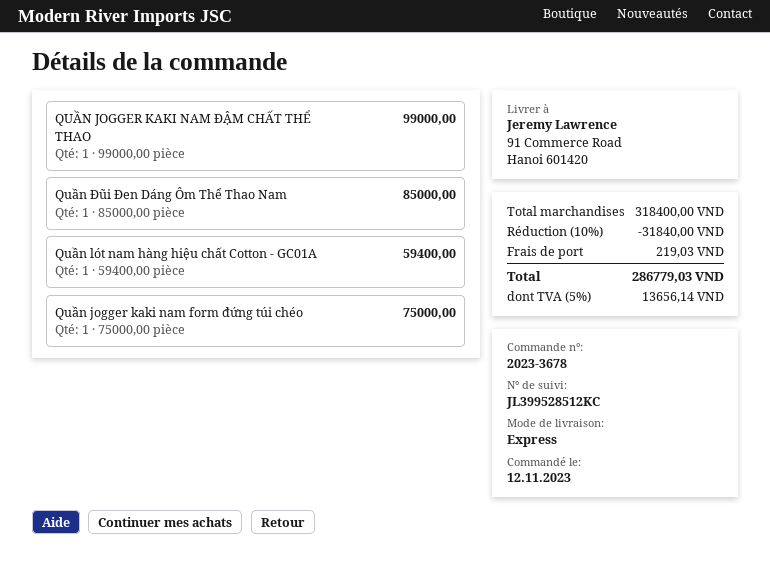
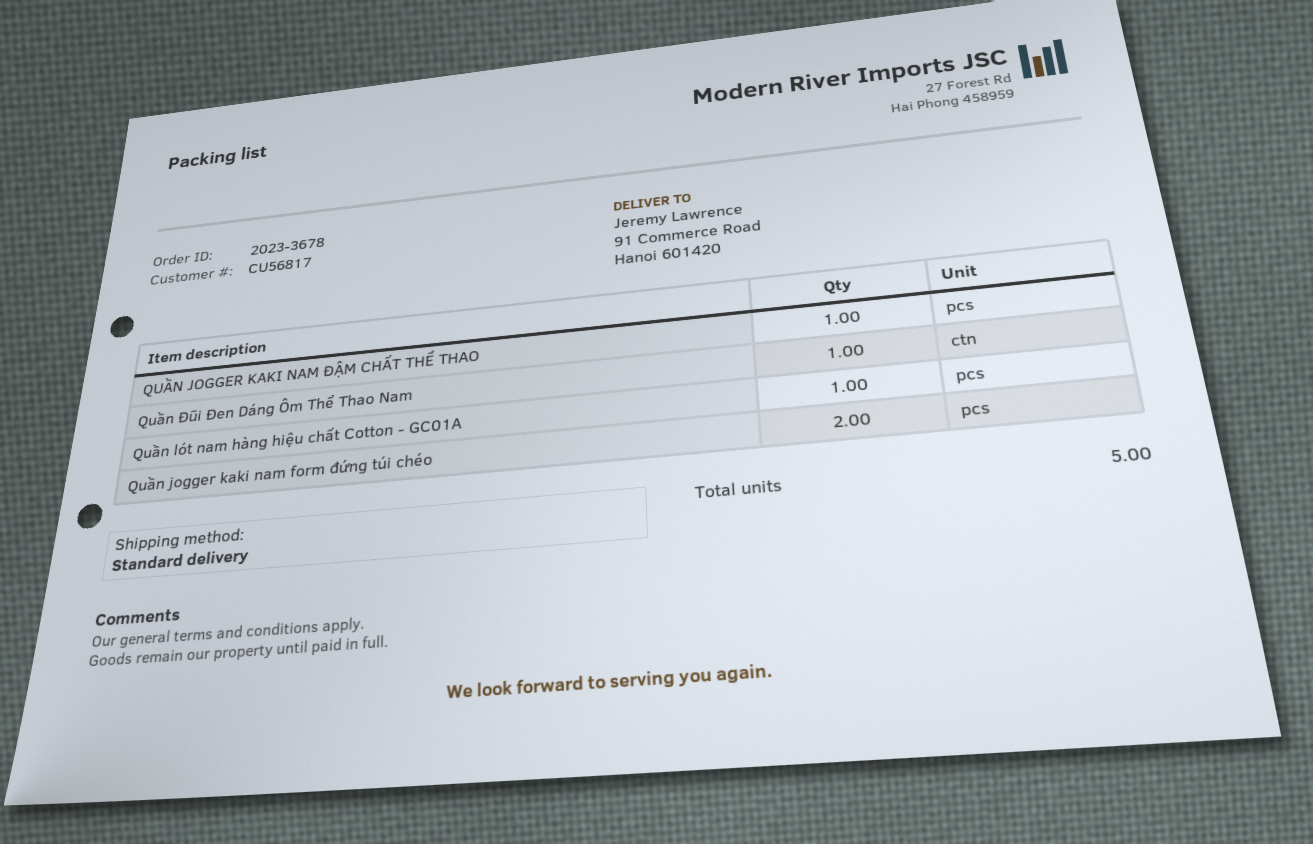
shipping method: express -> standard
Quần jogger kaki nam form đứng túi chéo: 1 -> 2

